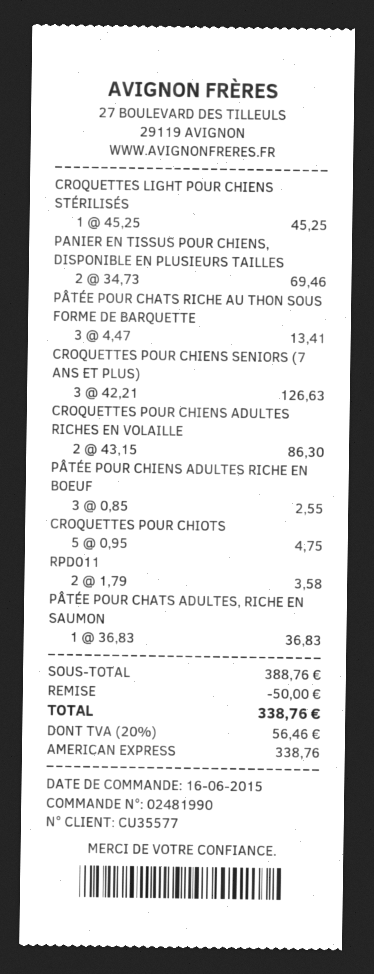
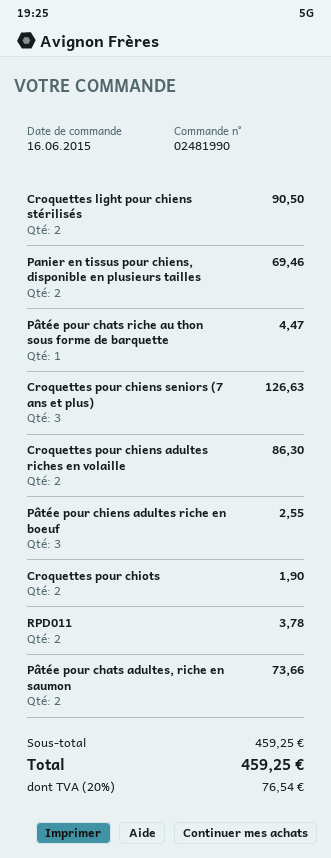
CROQUETTES LIGHT POUR CHIENS STÉRILISÉS: 1 for 45.25 -> 2 for 90.50
PÂTÉE POUR CHATS RICHE AU THON SOUS FORME DE BARQUETTE: 3 for 13.41 -> 1 for 4.47
CROQUETTES POUR CHIOTS: 5 for 4.75 -> 2 for 1.90
RPD011: 2 for 3.58 -> 2 for 3.78
PÂTÉE POUR CHATS ADULTES, RICHE EN SAUMON: 1 for 36.83 -> 2 for 73.66
subtotal: 388.76 -> 459.25
discount: 50.00 -> none
tax: 20% = 56.46 -> 20% = 76.54
total: 338.76 -> 459.25

